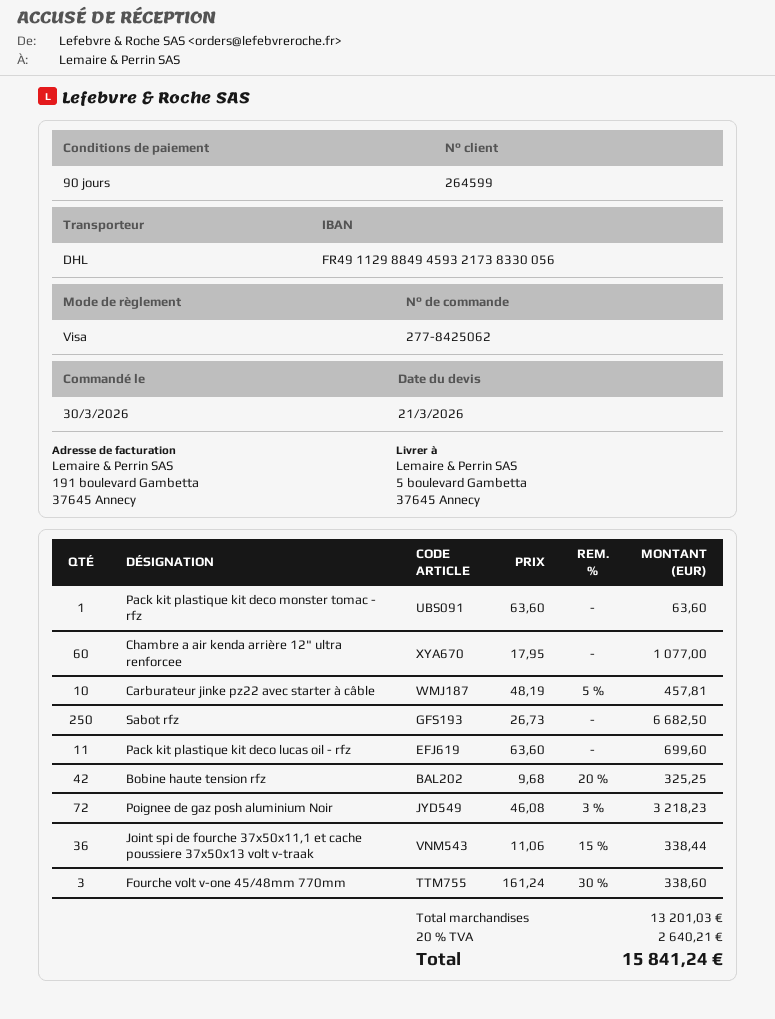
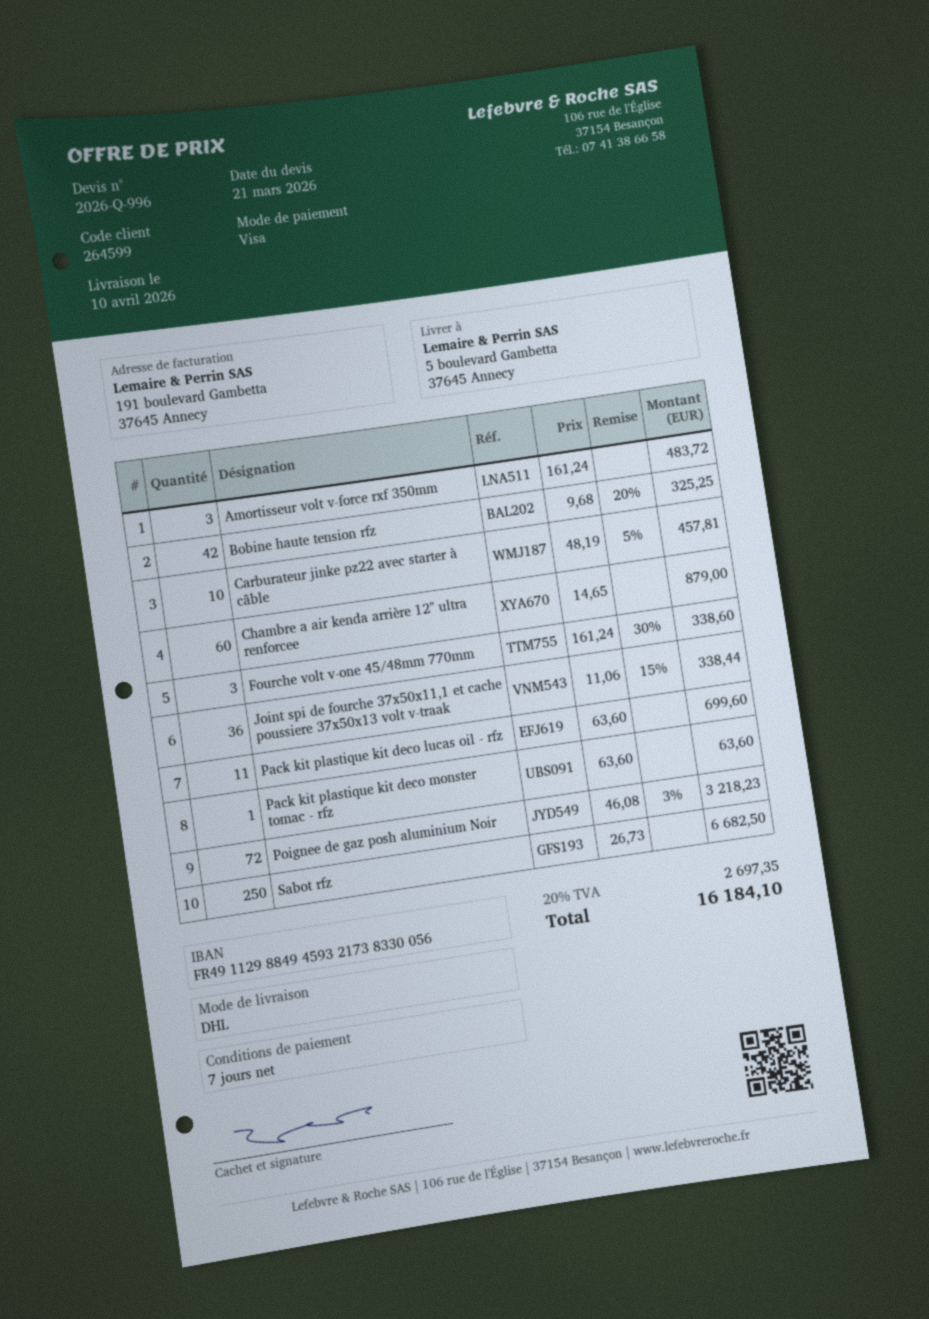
payment terms: 90 days -> 7 days
Chambre a air kenda arrière 12" ultra renforcee: 60 x 17.95 = 1077.00 -> 60 x 14.65 = 879.00
Amortisseur volt v-force rxf 350mm: none -> 3 x 161.24 = 483.72
tax: 20% = 2640.21 -> 20% = 2697.35
total: 15841.24 -> 16184.10

